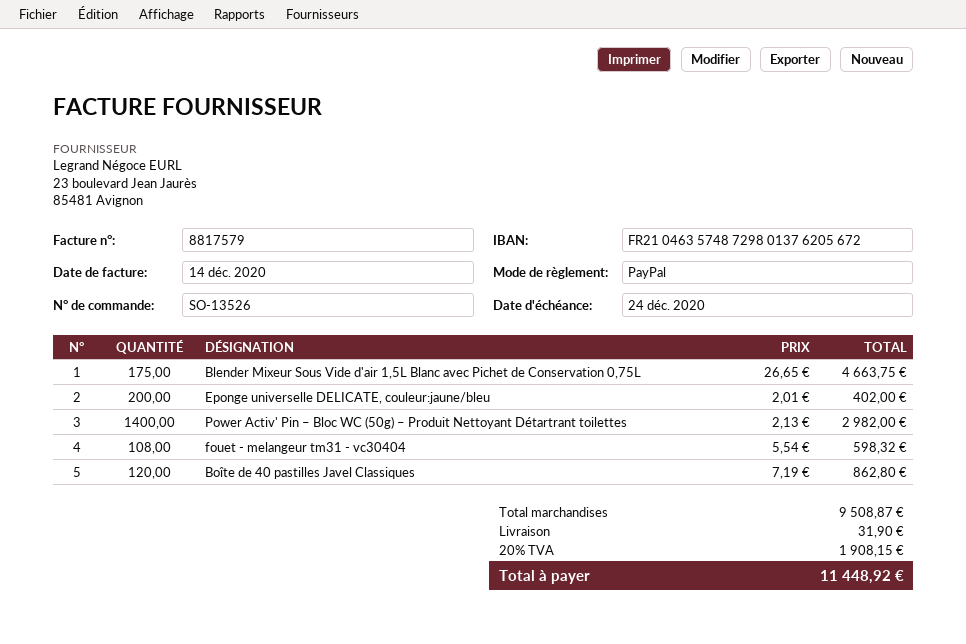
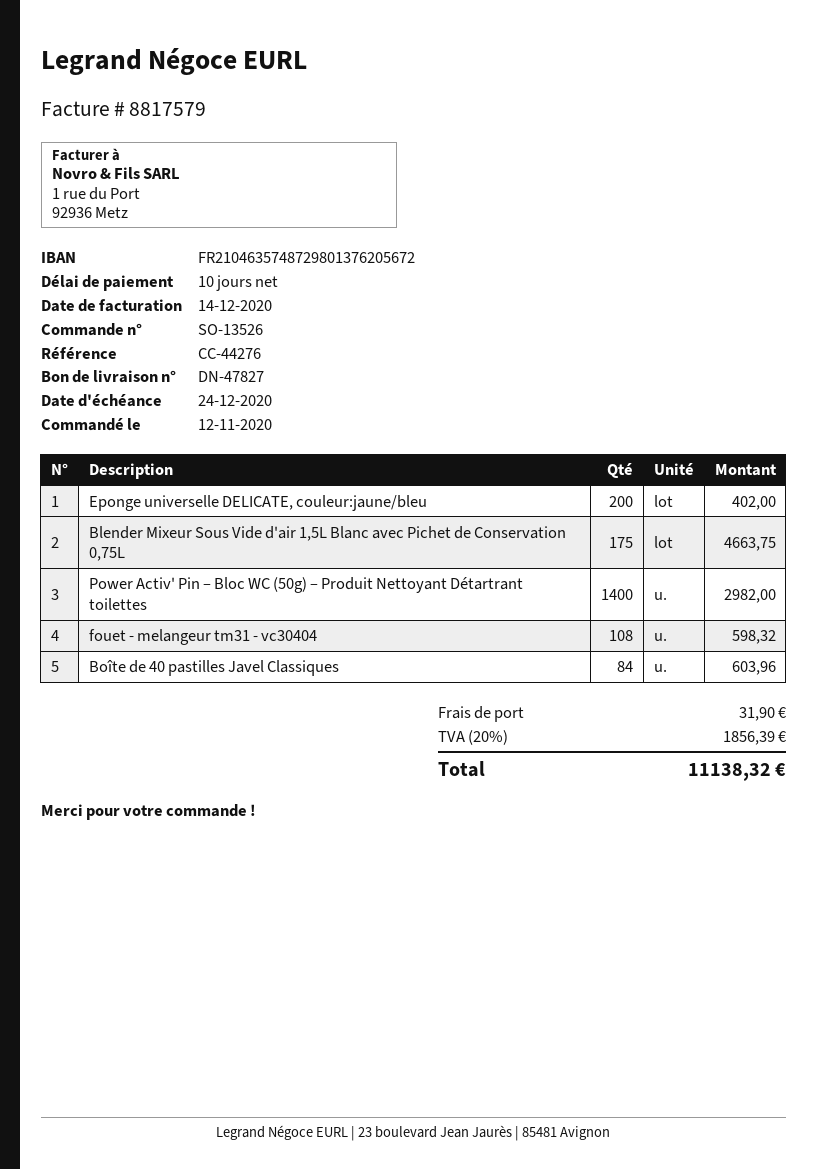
Boîte de 40 pastilles Javel Classiques: 120 for 862.80 -> 84 for 603.96
tax: 20% = 1908.15 -> 20% = 1856.39
total: 11448.92 -> 11138.32

